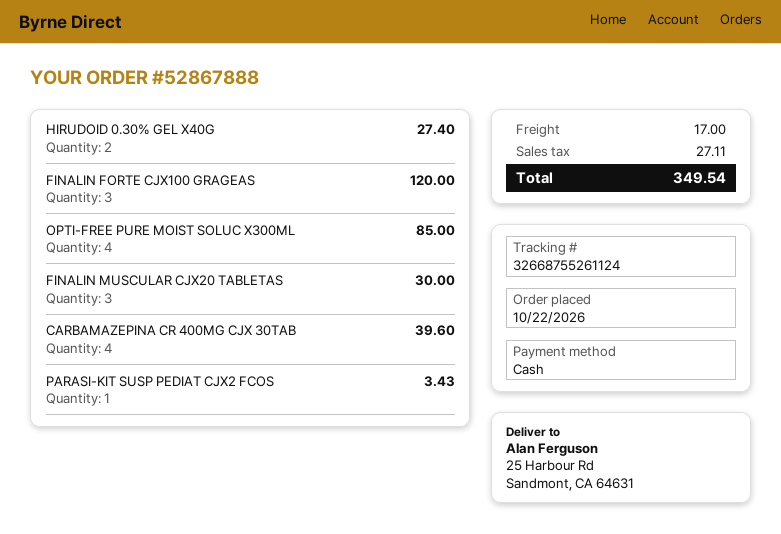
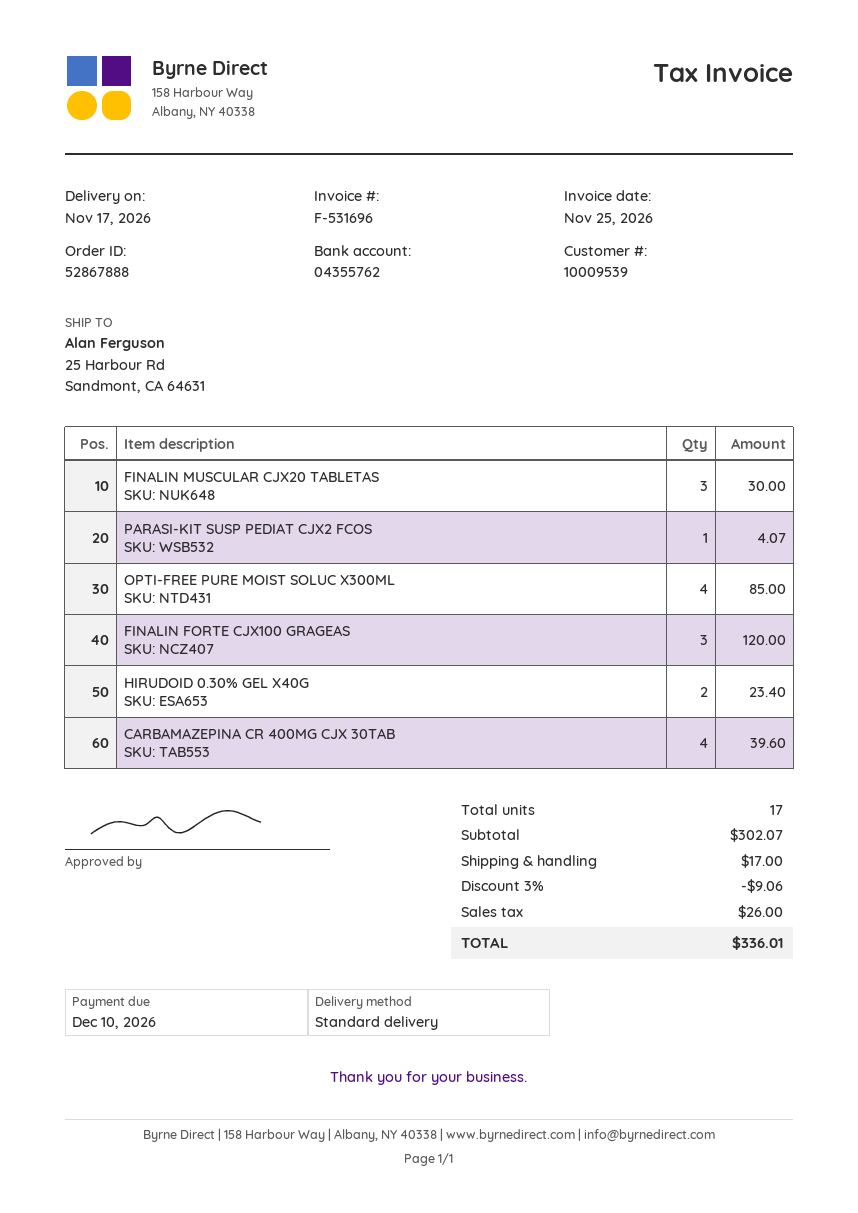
HIRUDOID 0.30% GEL X40G: 2 for 27.40 -> 2 for 23.40
PARASI-KIT SUSP PEDIAT CJX2 FCOS: 1 for 3.43 -> 1 for 4.07
discount: none -> 3% = 9.06
tax: 27.11 -> 26.00
total: 349.54 -> 336.01

